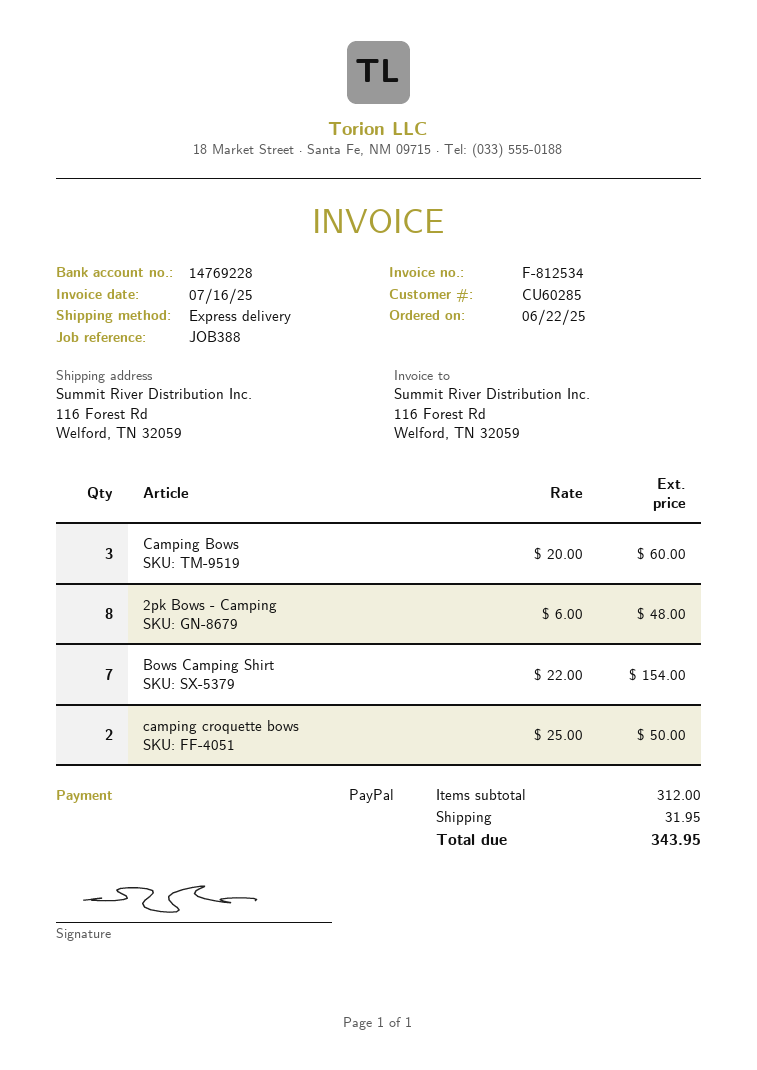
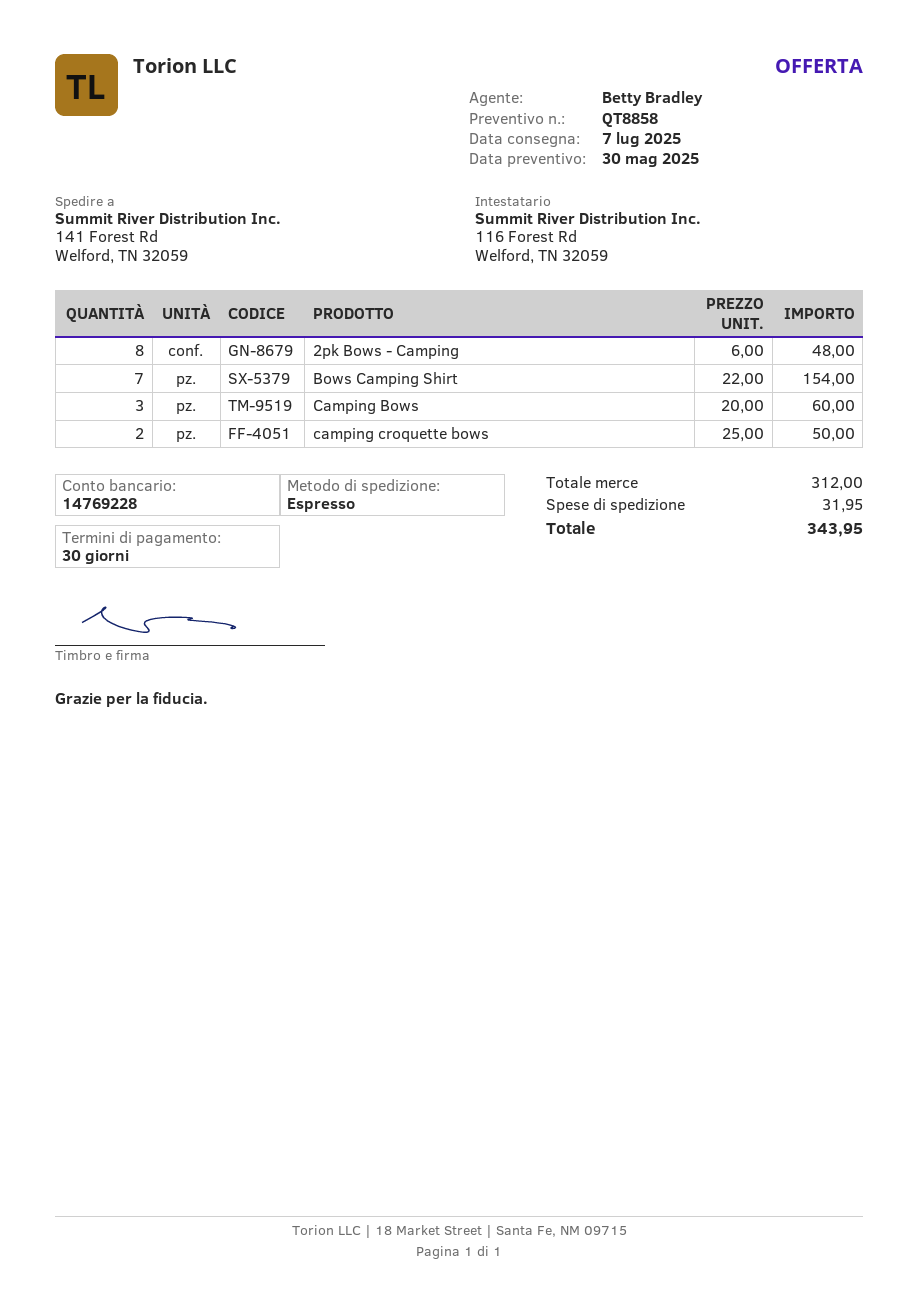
ship to: 116 Forest Rd, Welford, TN 32059 -> 141 Forest Rd, Welford, TN 32059

